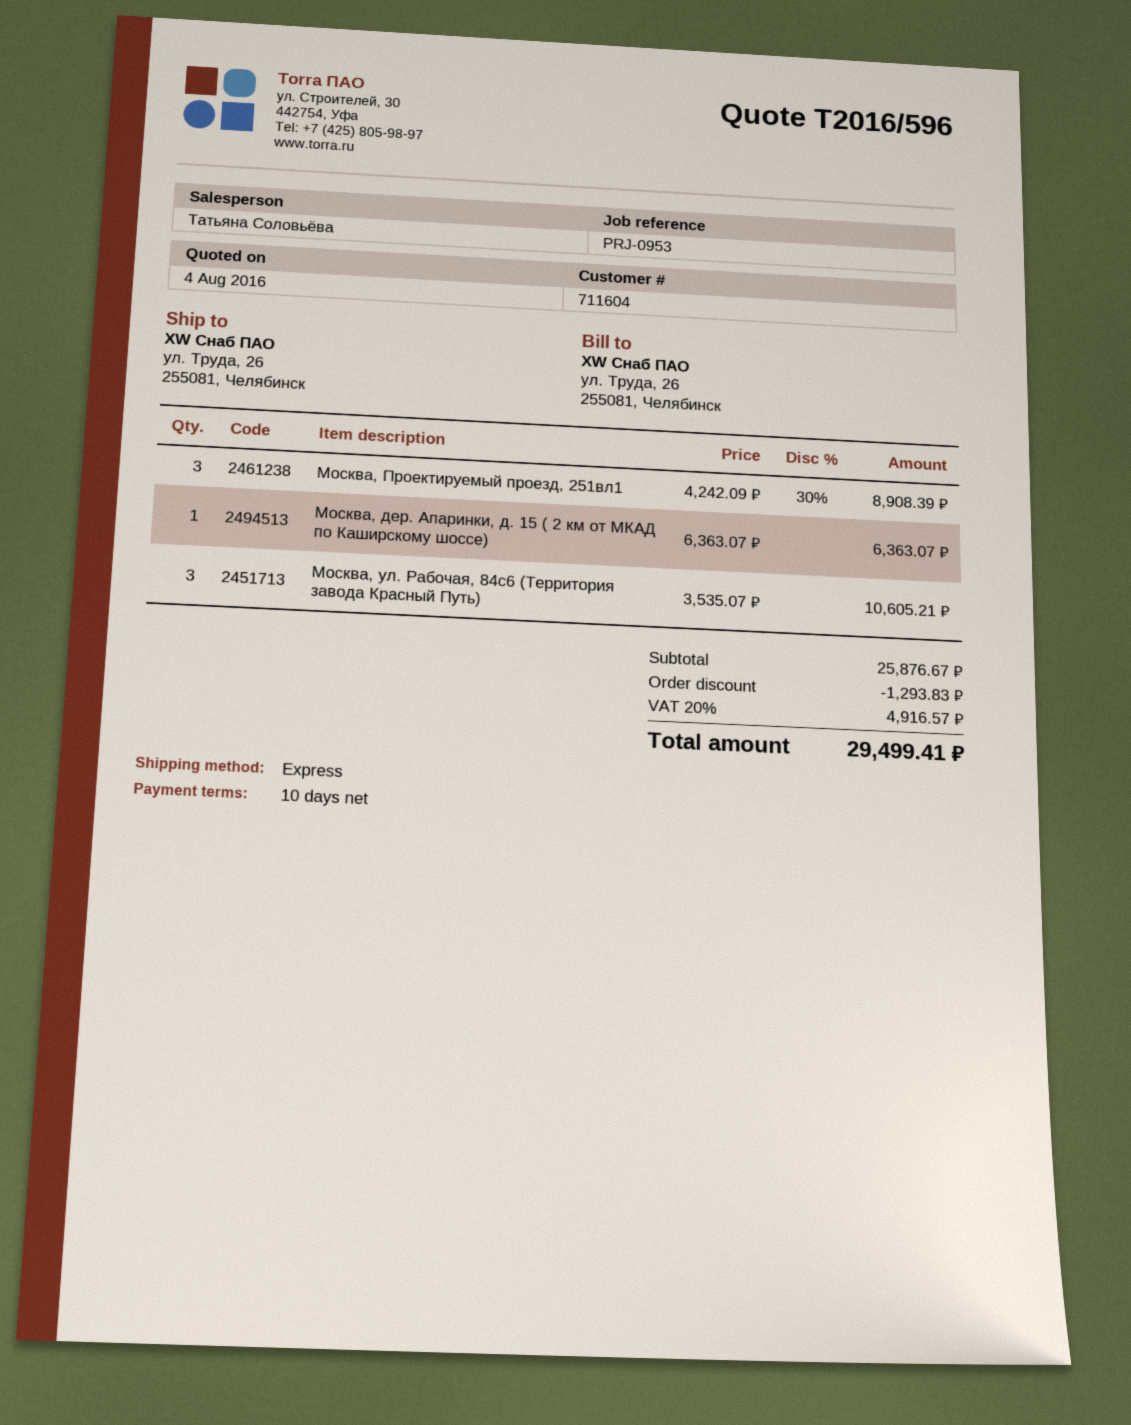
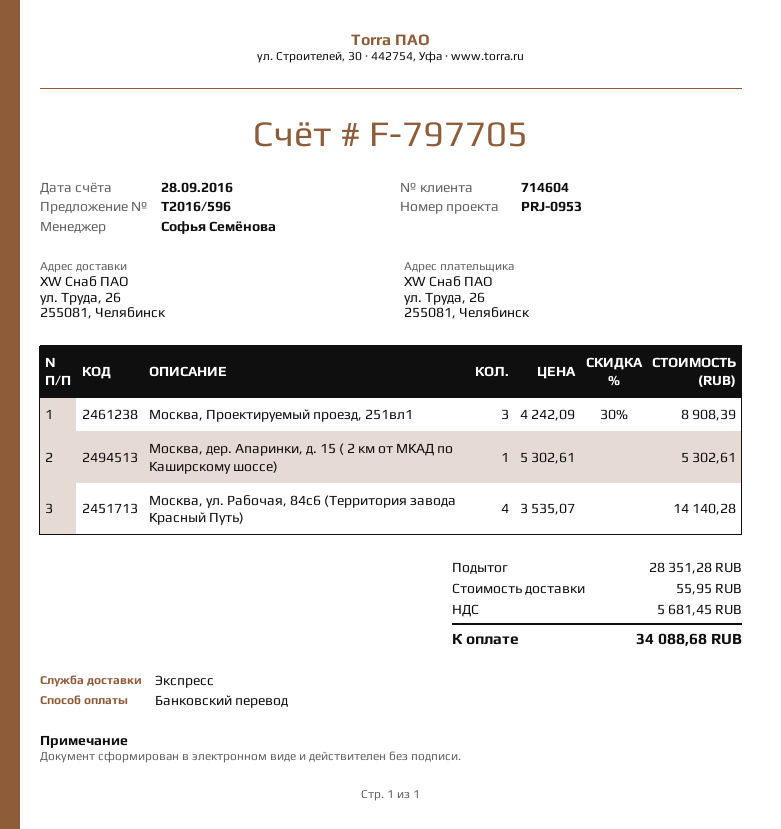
customer number: 711604 -> 714604
sales rep: Татьяна Соловьёва -> Софья Семёнова
Москва, дер. Апаринки, д. 15 ( 2 км от МКАД по Каширскому шоссе): 1 x 6363.07 = 6363.07 -> 1 x 5302.61 = 5302.61
Москва, ул. Рабочая, 84с6 (Территория завода Красный Путь): 3 x 3535.07 = 10605.21 -> 4 x 3535.07 = 14140.28
subtotal: 25876.67 -> 28351.28
discount: 1293.83 -> none
shipping: none -> 55.95
tax: 4916.57 -> 5681.45
total: 29499.41 -> 34088.68

